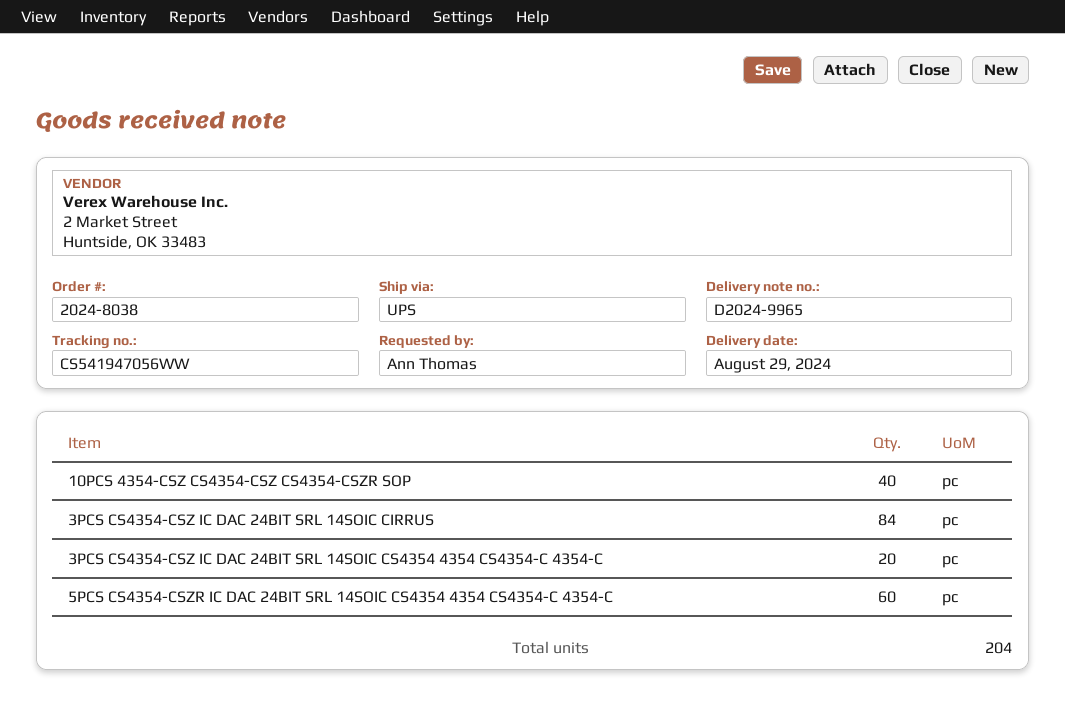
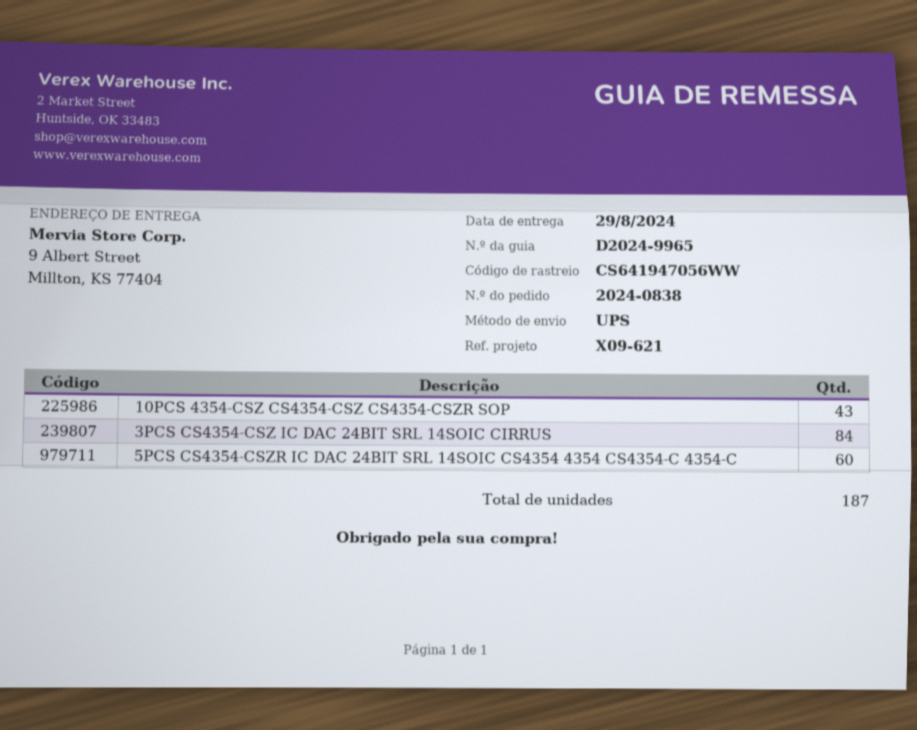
order number: 2024-8038 -> 2024-0838
tracking number: CS541947056WW -> CS641947056WW
10PCS 4354-CSZ CS4354-CSZ CS4354-CSZR SOP: 40 -> 43
3PCS CS4354-CSZ IC DAC 24BIT SRL 14SOIC CS4354 4354 CS4354-C 4354-C: 20 -> none
total quantity: 204 -> 187

